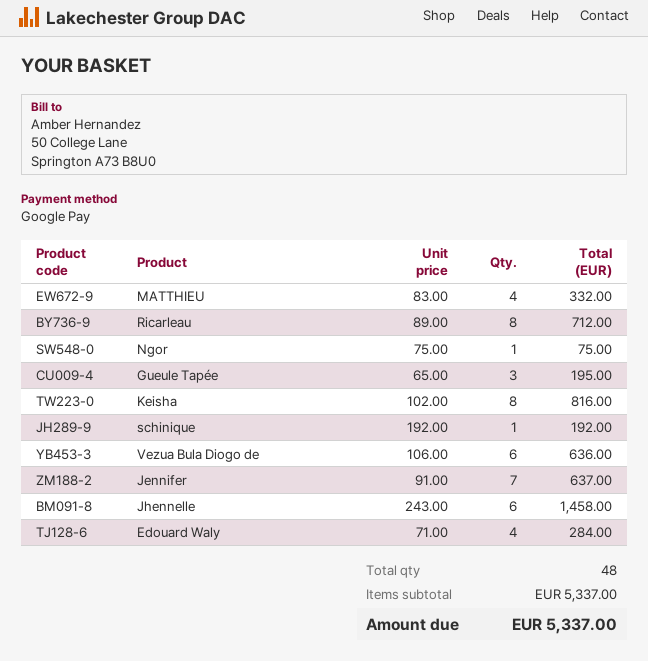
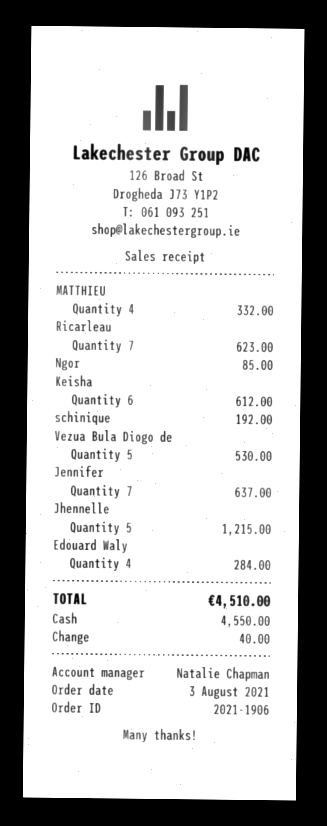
payment method: Google Pay -> cash
Ricarleau: 8 for 712.00 -> 7 for 623.00
Ngor: 1 for 75.00 -> 1 for 85.00
Gueule Tapée: 3 for 195.00 -> none
Keisha: 8 for 816.00 -> 6 for 612.00
Vezua Bula Diogo de: 6 for 636.00 -> 5 for 530.00
Jhennelle: 6 for 1458.00 -> 5 for 1215.00
total: 5337.00 -> 4510.00

